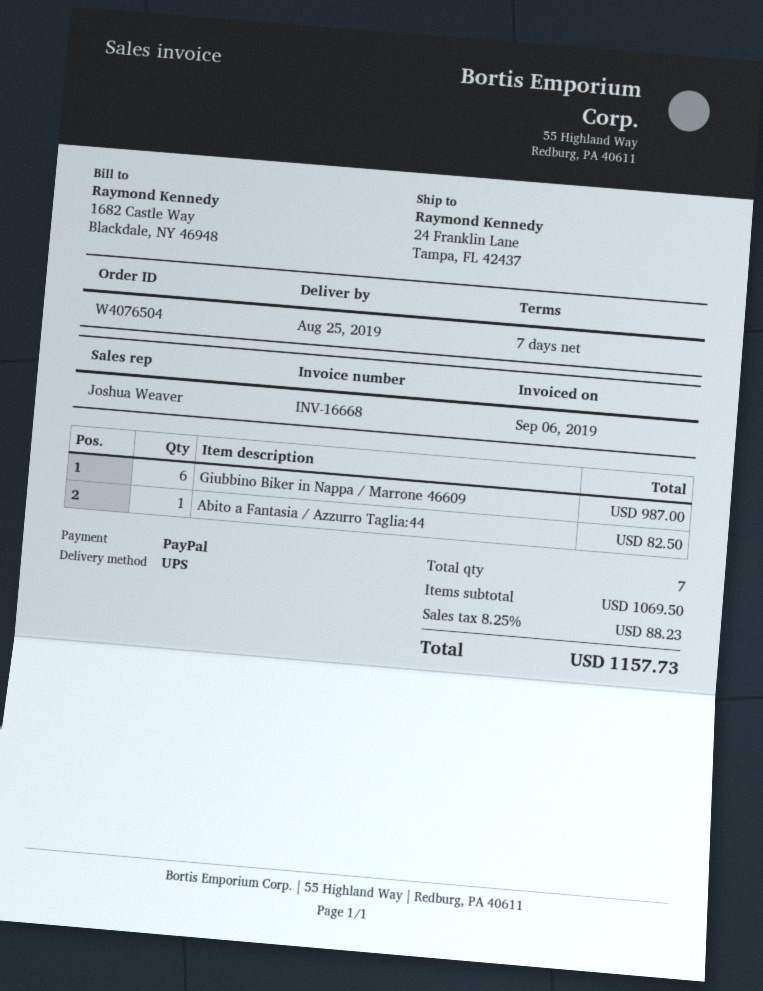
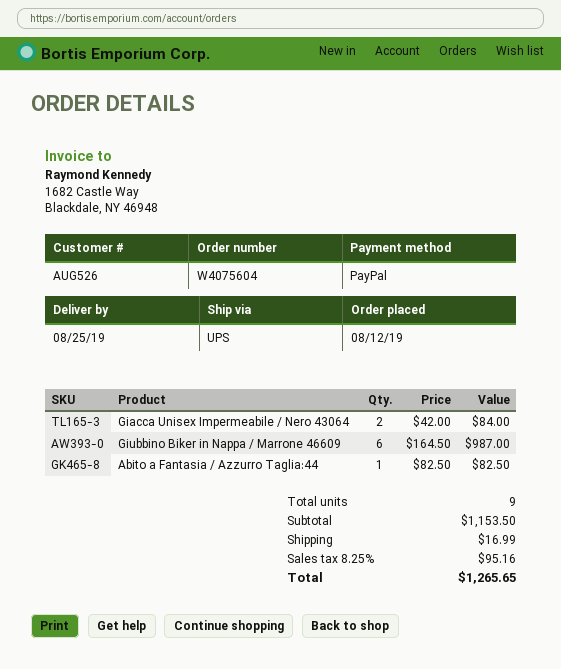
order number: W4076504 -> W4075604
Giacca Unisex Impermeabile / Nero 43064: none -> 2 for 84.00
total quantity: 7 -> 9
subtotal: 1069.50 -> 1153.50
shipping: none -> 16.99
tax: 8.25% = 88.23 -> 8.25% = 95.16
total: 1157.73 -> 1265.65

